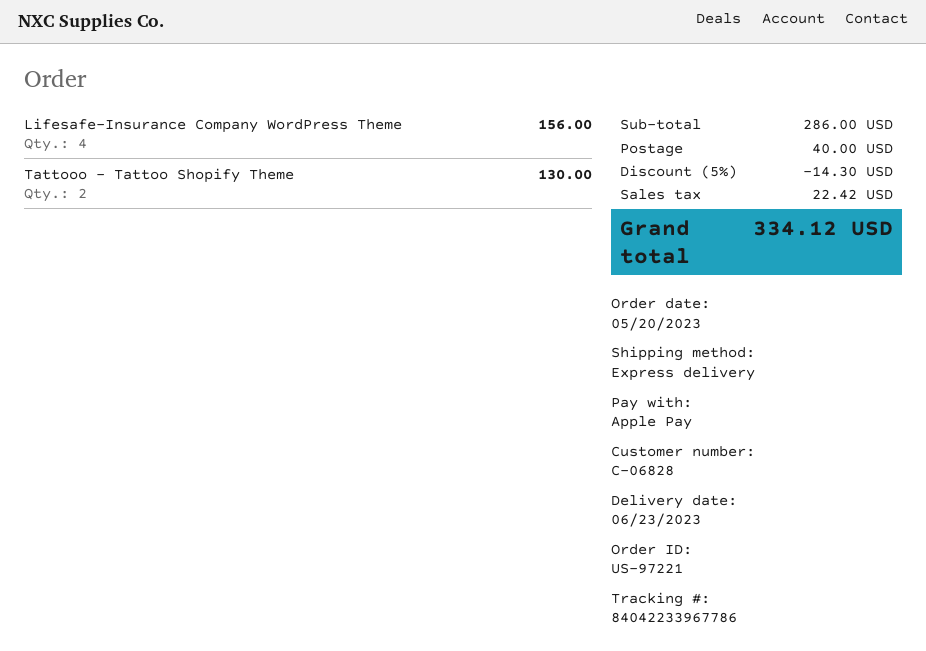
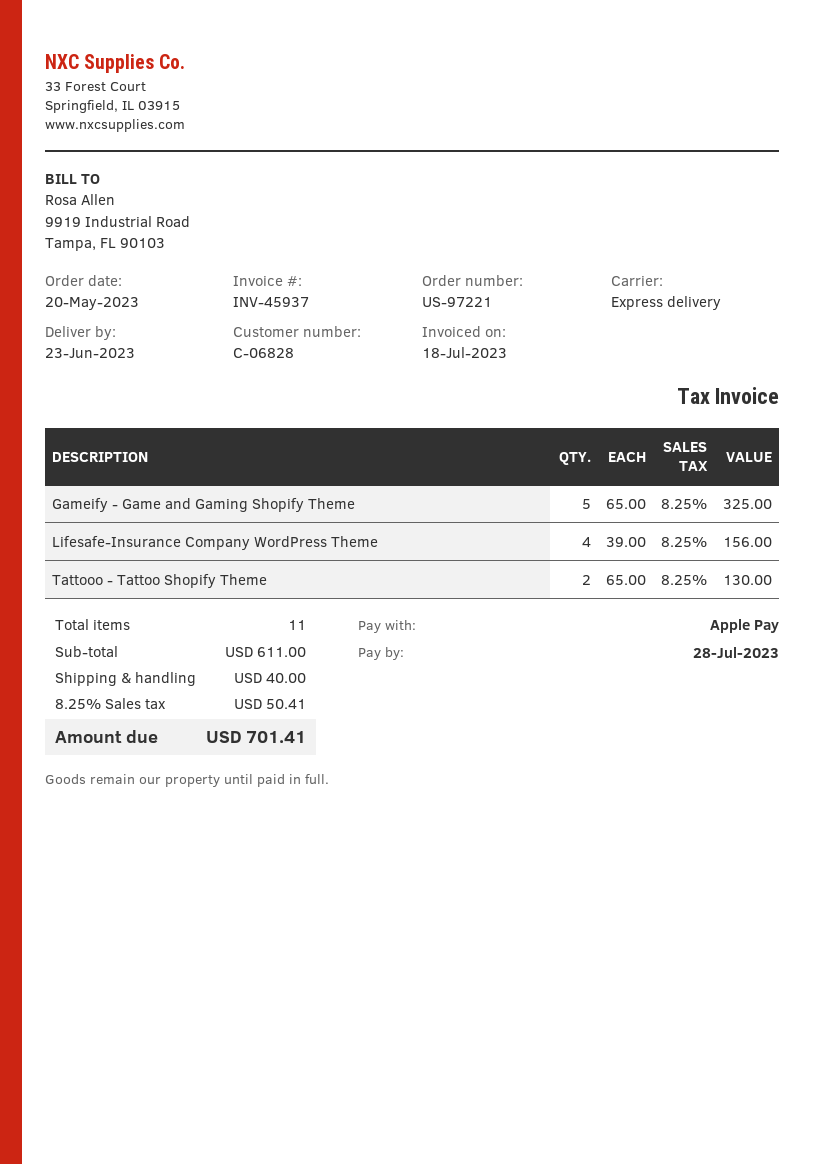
Gameify - Game and Gaming Shopify Theme: none -> 5 for 325.00
subtotal: 286.00 -> 611.00
discount: 5% = 14.30 -> none
tax: 22.42 -> 50.41
total: 334.12 -> 701.41

